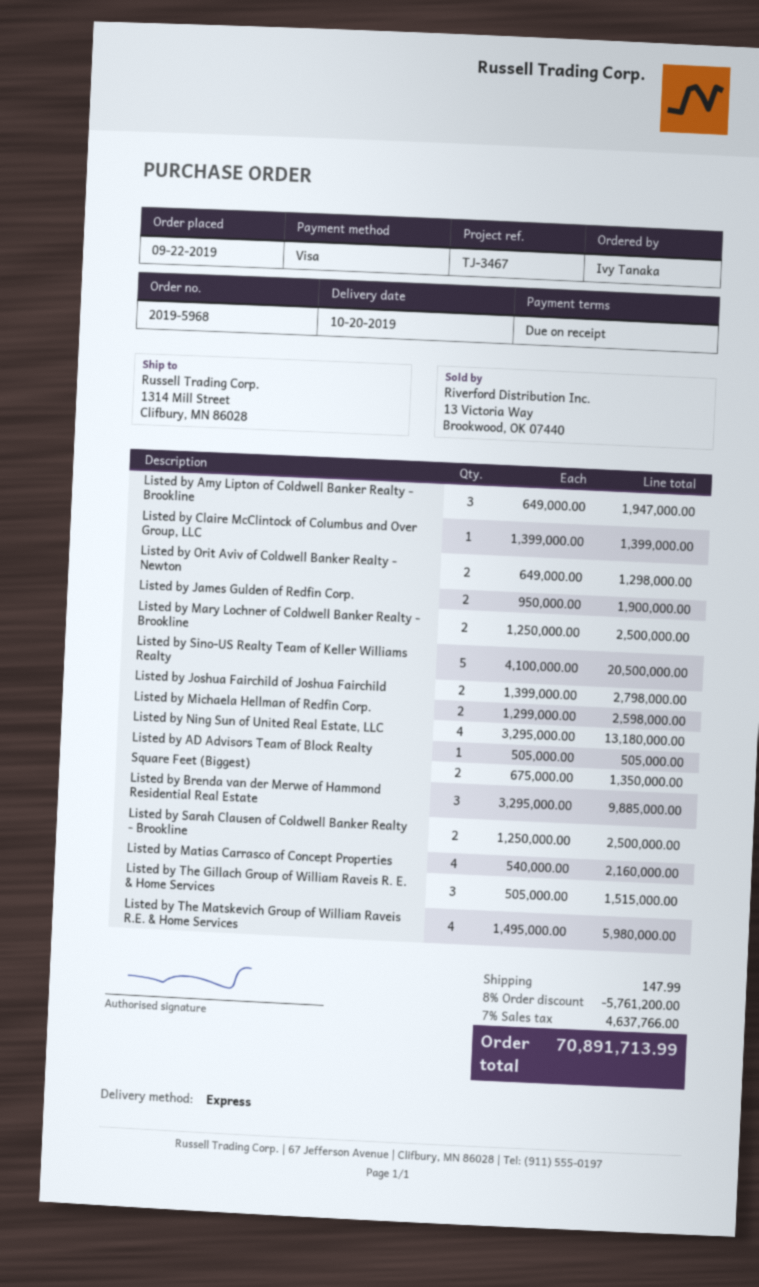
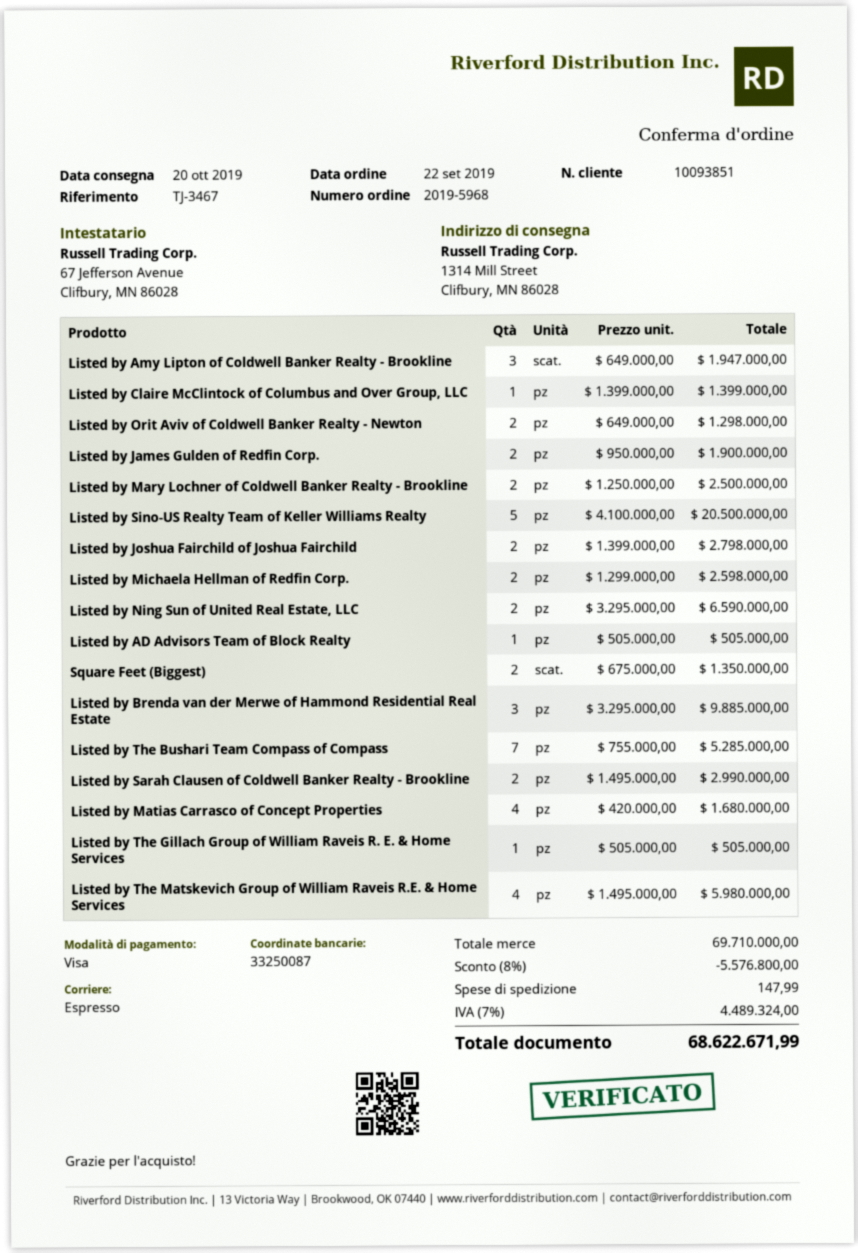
Listed by Ning Sun of United Real Estate, LLC: 4 x 3295000.00 = 13180000.00 -> 2 x 3295000.00 = 6590000.00
Listed by Sarah Clausen of Coldwell Banker Realty - Brookline: 2 x 1250000.00 = 2500000.00 -> 2 x 1495000.00 = 2990000.00
Listed by Matias Carrasco of Concept Properties: 4 x 540000.00 = 2160000.00 -> 4 x 420000.00 = 1680000.00
Listed by The Gillach Group of William Raveis R. E. & Home Services: 3 x 505000.00 = 1515000.00 -> 1 x 505000.00 = 505000.00
Listed by The Bushari Team Compass of Compass: none -> 7 x 755000.00 = 5285000.00
discount: 8% = 5761200.00 -> 8% = 5576800.00
tax: 7% = 4637766.00 -> 7% = 4489324.00
total: 70891713.99 -> 68622671.99

